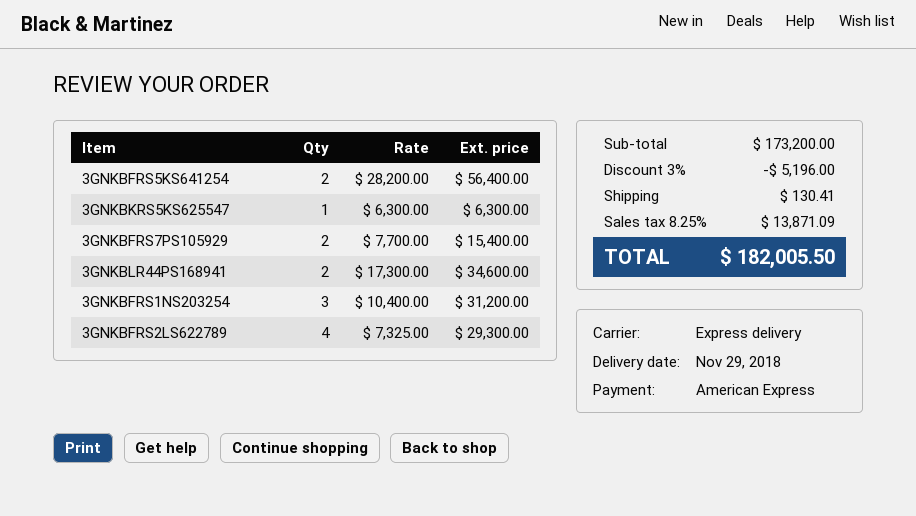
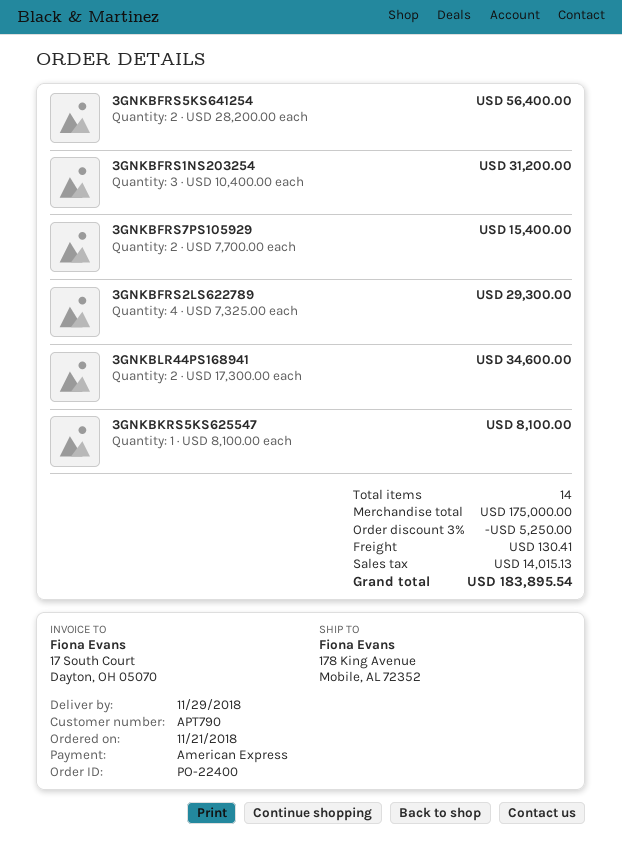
3GNKBKRS5KS625547: 1 x 6300.00 = 6300.00 -> 1 x 8100.00 = 8100.00
subtotal: 173200.00 -> 175000.00
discount: 3% = 5196.00 -> 3% = 5250.00
tax: 13871.09 -> 14015.13
total: 182005.50 -> 183895.54

